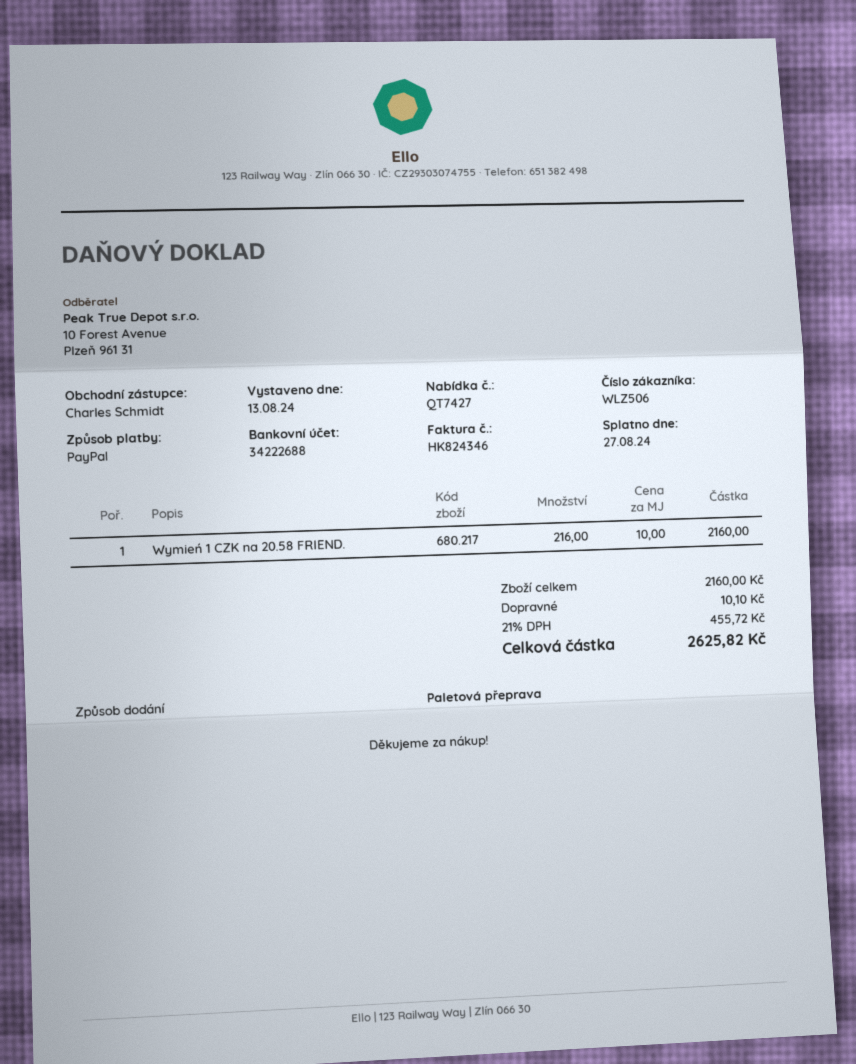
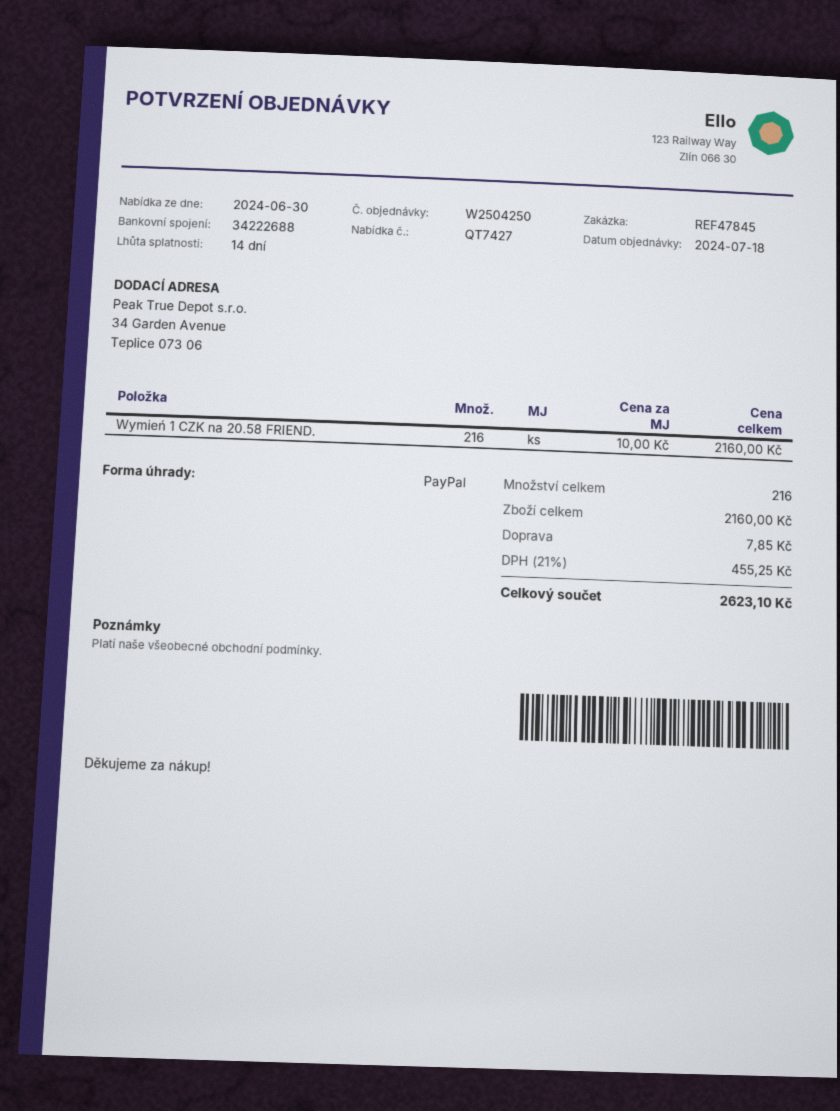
shipping: 10.10 -> 7.85
tax: 21% = 455.72 -> 21% = 455.25
total: 2625.82 -> 2623.10

